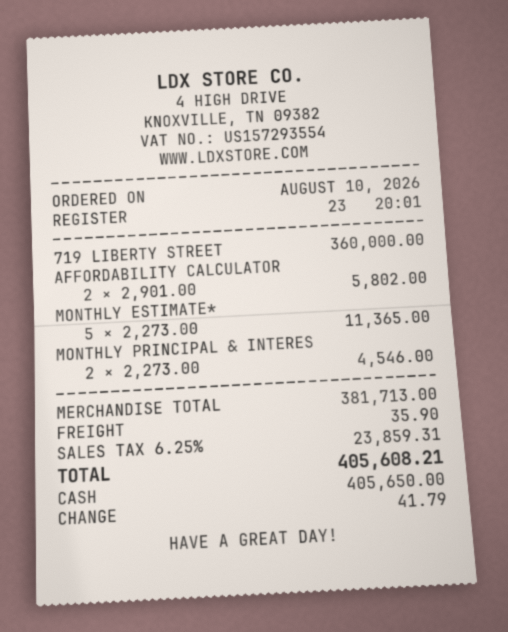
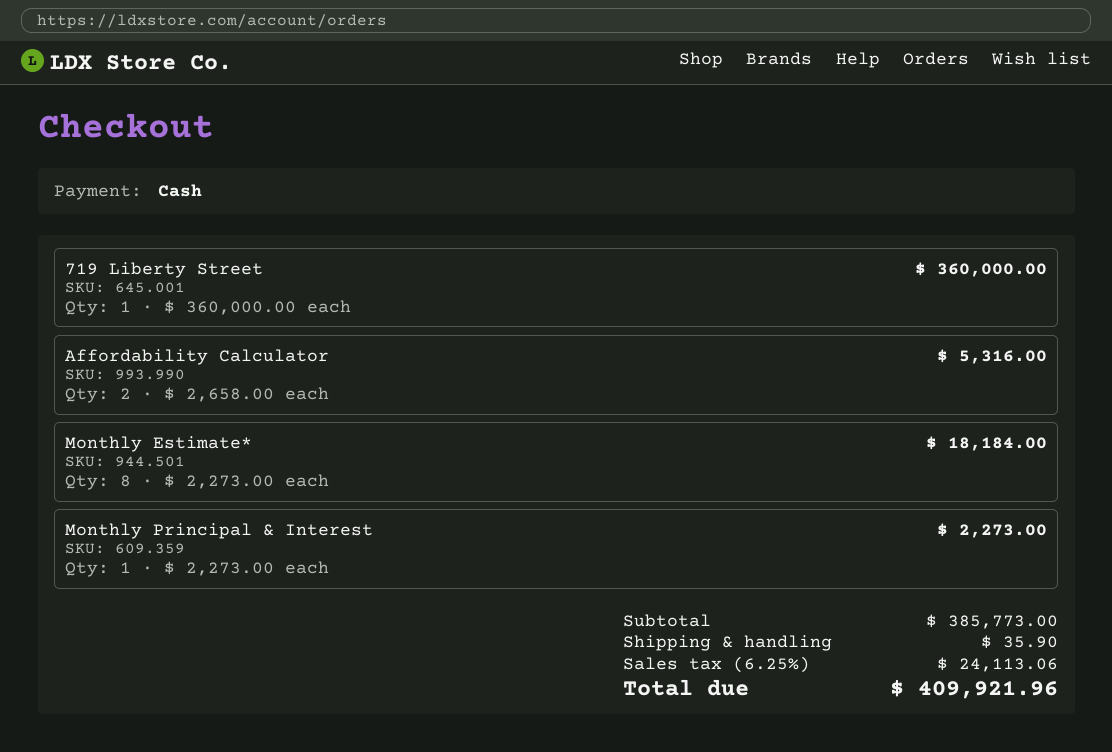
AFFORDABILITY CALCULATOR: 2 x 2901.00 = 5802.00 -> 2 x 2658.00 = 5316.00
MONTHLY ESTIMATE*: 5 x 2273.00 = 11365.00 -> 8 x 2273.00 = 18184.00
MONTHLY PRINCIPAL & INTERES: 2 x 2273.00 = 4546.00 -> 1 x 2273.00 = 2273.00
subtotal: 381713.00 -> 385773.00
tax: 6.25% = 23859.31 -> 6.25% = 24113.06
total: 405608.21 -> 409921.96

